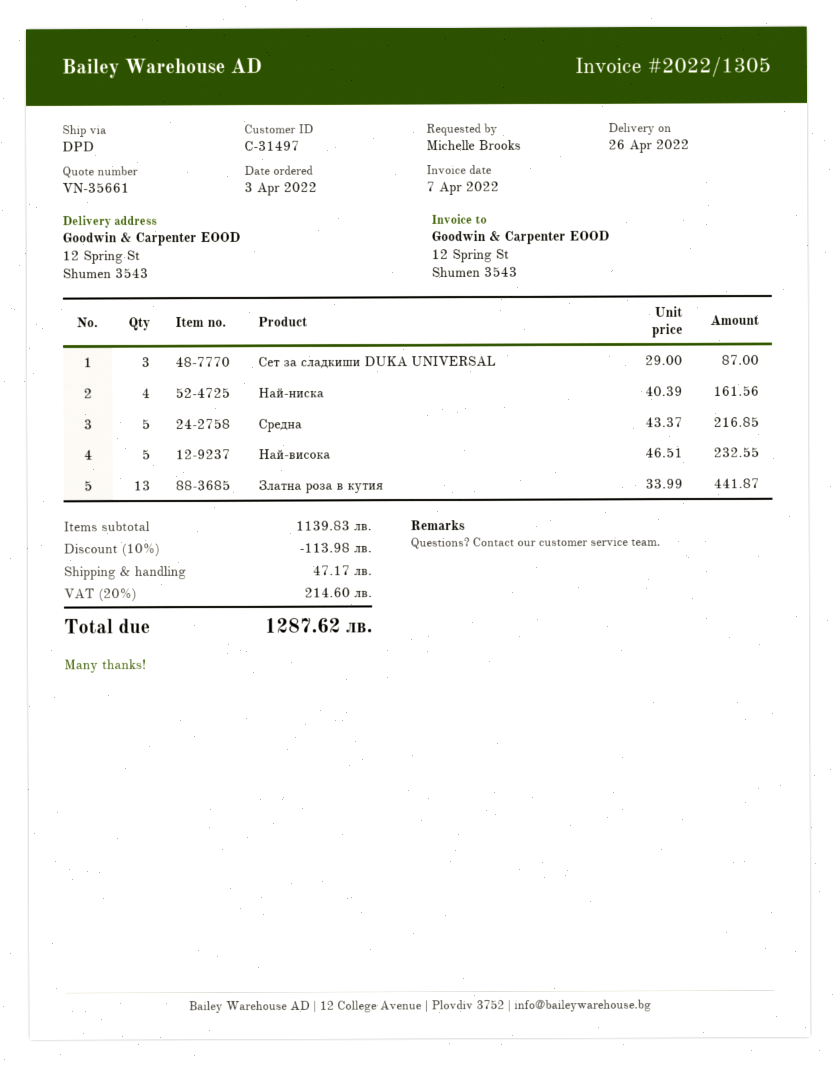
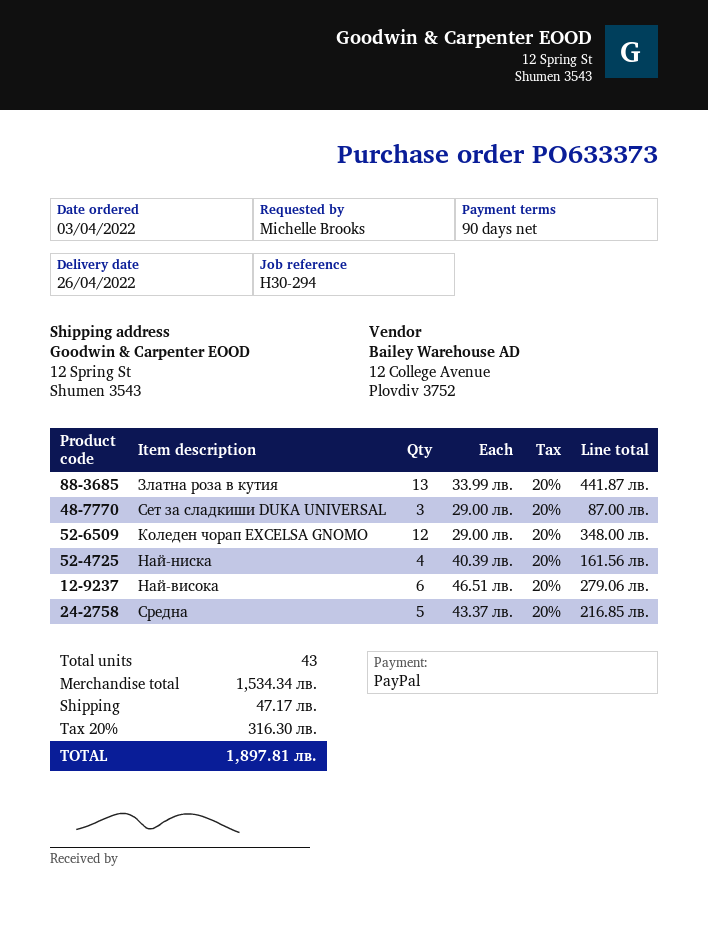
Най-висока: 5 x 46.51 = 232.55 -> 6 x 46.51 = 279.06
Коледен чорап EXCELSA GNOMO: none -> 12 x 29.00 = 348.00
subtotal: 1139.83 -> 1534.34
discount: 10% = 113.98 -> none
tax: 20% = 214.60 -> 20% = 316.30
total: 1287.62 -> 1897.81

